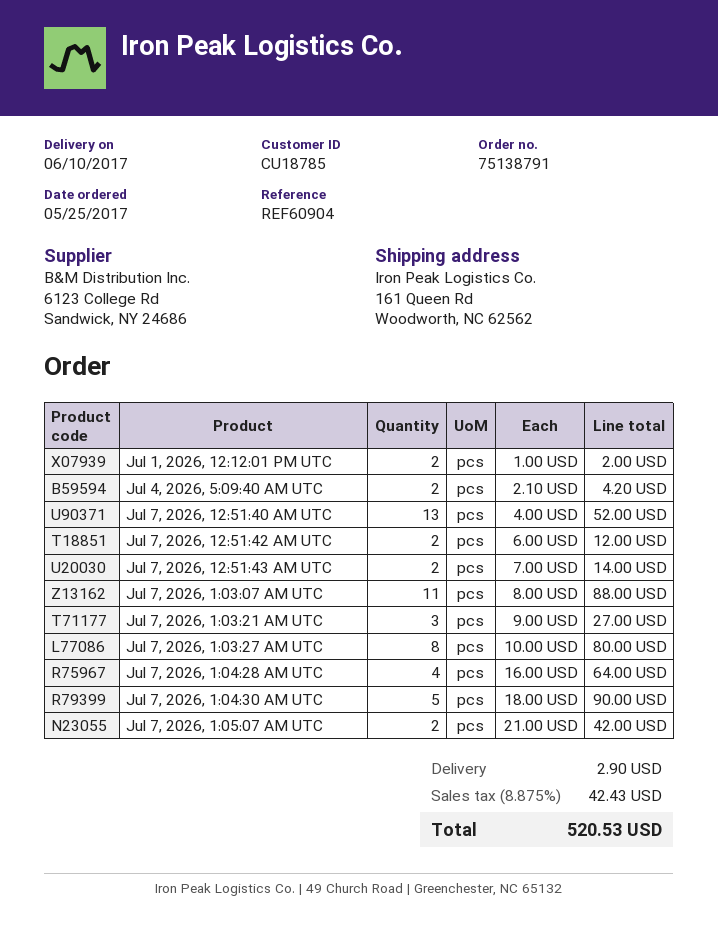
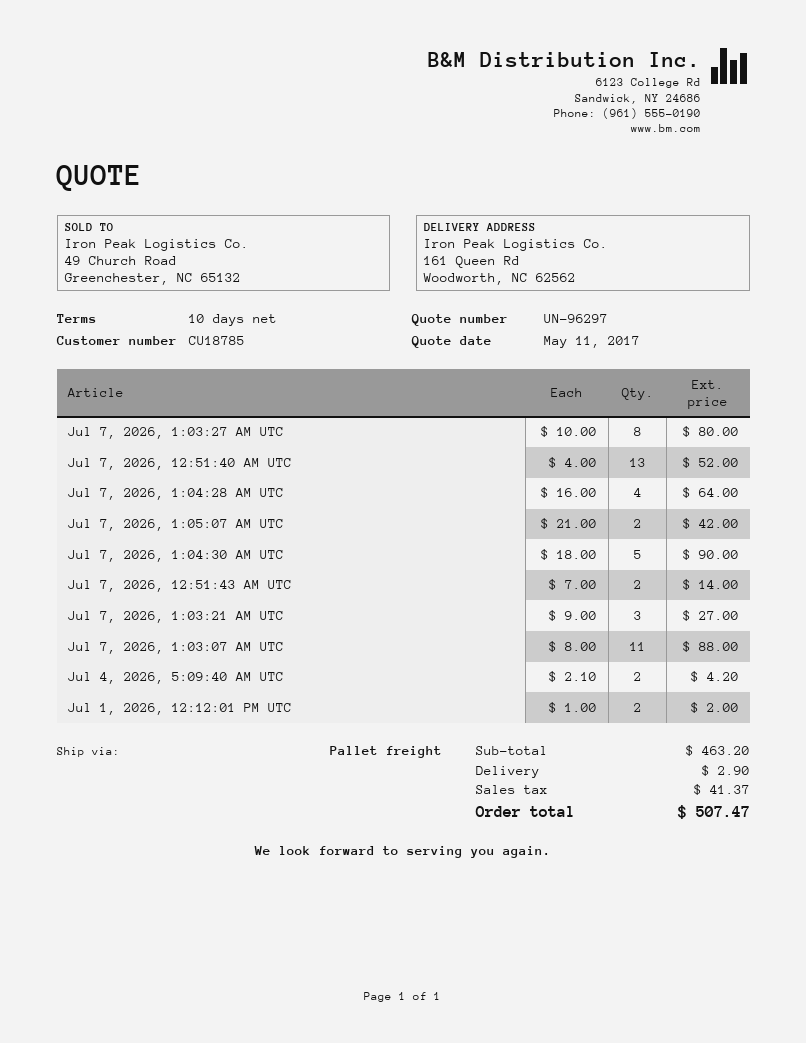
Jul 7, 2026, 12:51:42 AM UTC: 2 x 6.00 = 12.00 -> none
tax: 42.43 -> 41.37
total: 520.53 -> 507.47

